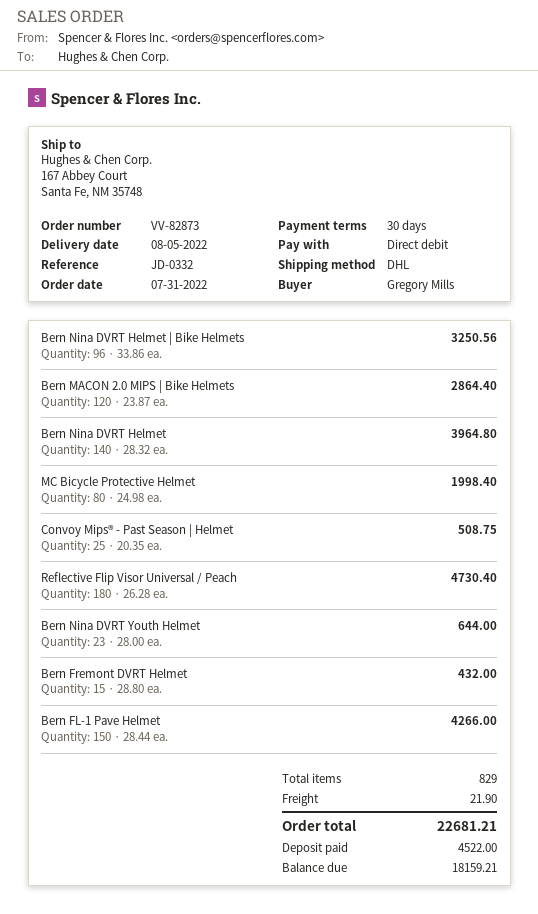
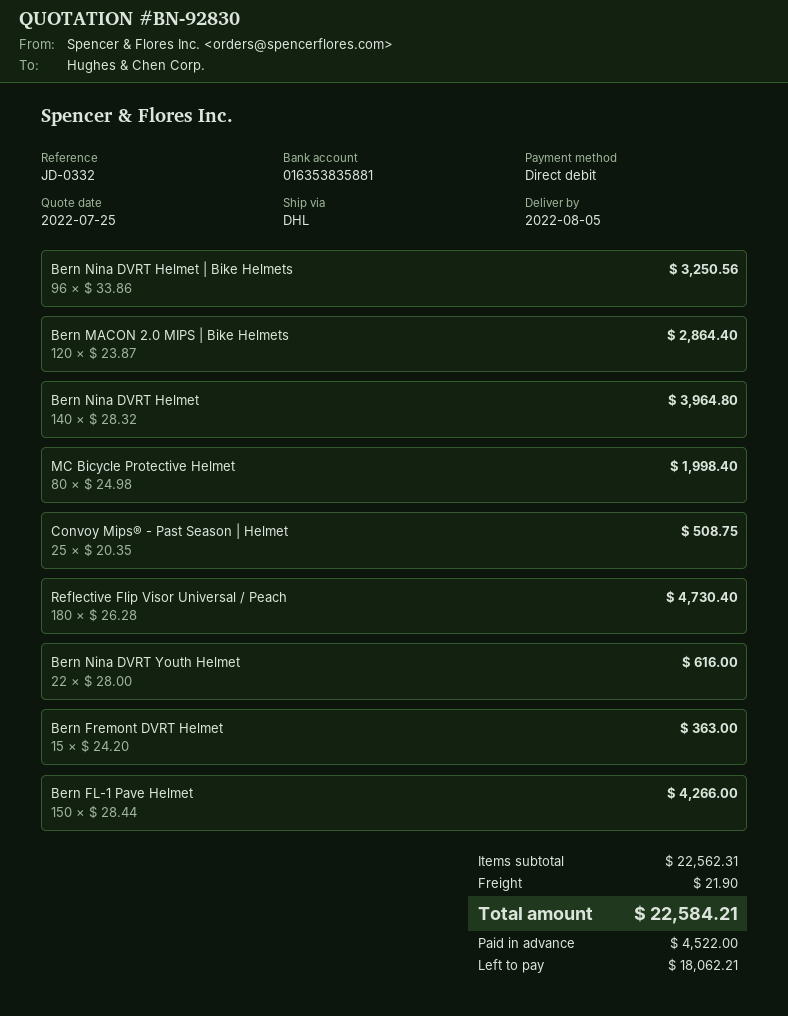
Bern Nina DVRT Youth Helmet: 23 x 28.00 = 644.00 -> 22 x 28.00 = 616.00
Bern Fremont DVRT Helmet: 15 x 28.80 = 432.00 -> 15 x 24.20 = 363.00
total: 22681.21 -> 22584.21
balance: 18159.21 -> 18062.21

